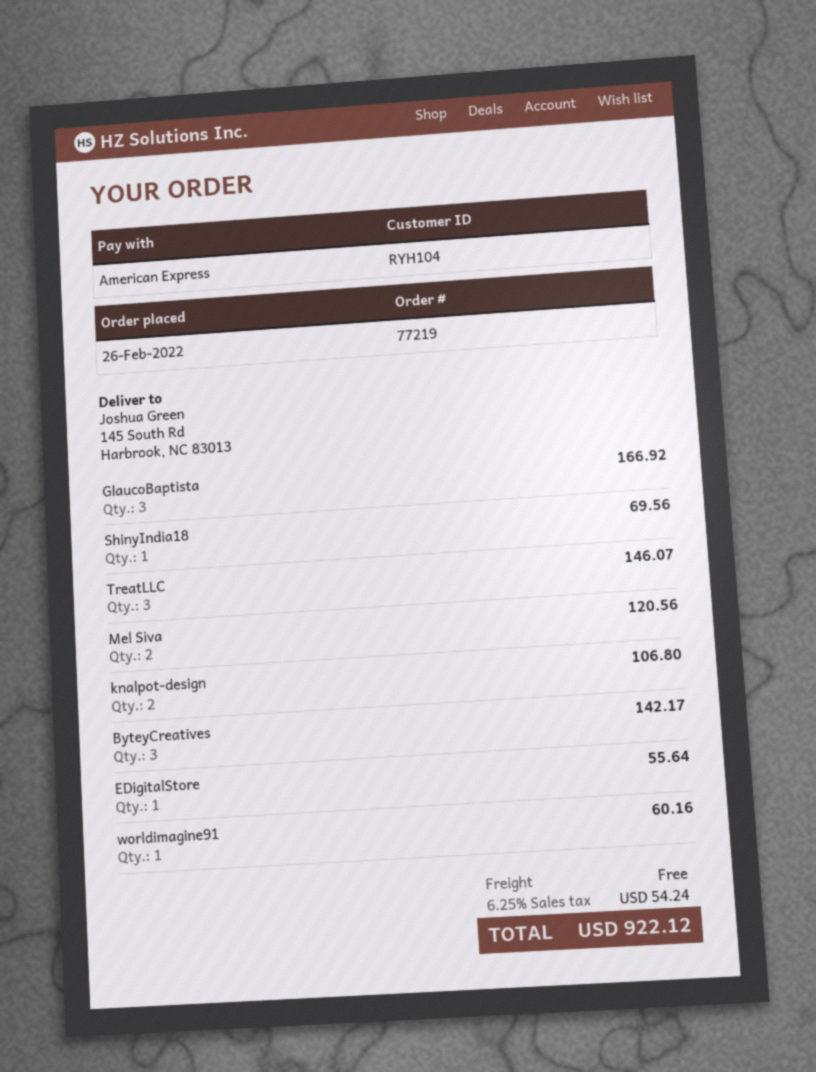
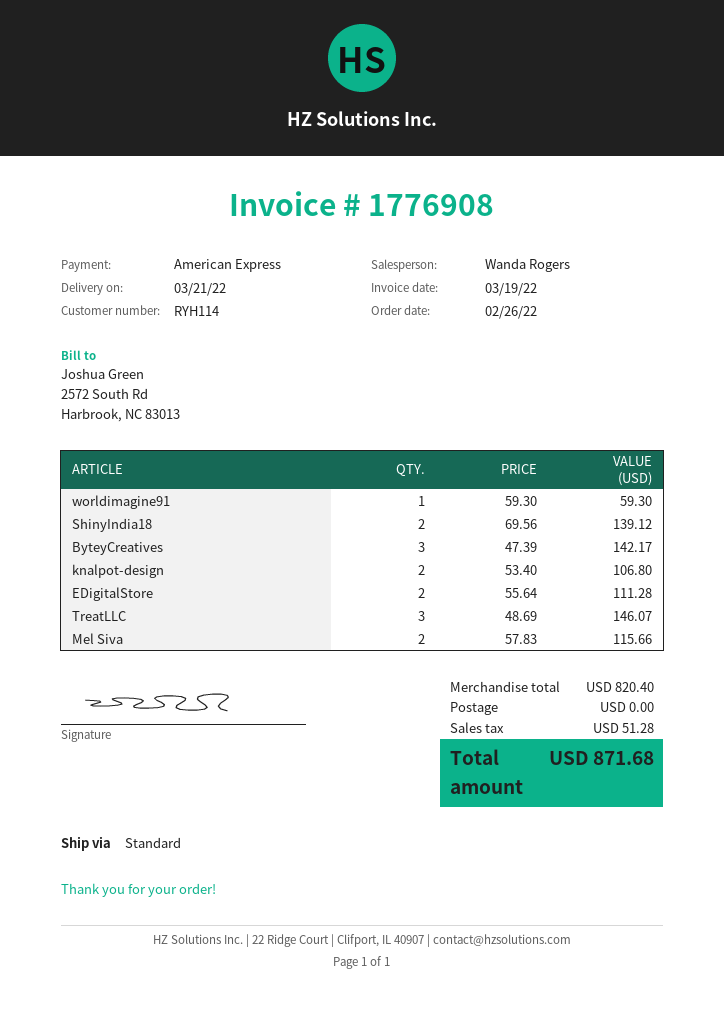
customer number: RYH104 -> RYH114
GlaucoBaptista: 3 for 166.92 -> none
ShinyIndia18: 1 for 69.56 -> 2 for 139.12
Mel Siva: 2 for 120.56 -> 2 for 115.66
EDigitalStore: 1 for 55.64 -> 2 for 111.28
worldimagine91: 1 for 60.16 -> 1 for 59.30
tax: 54.24 -> 51.28
total: 922.12 -> 871.68

